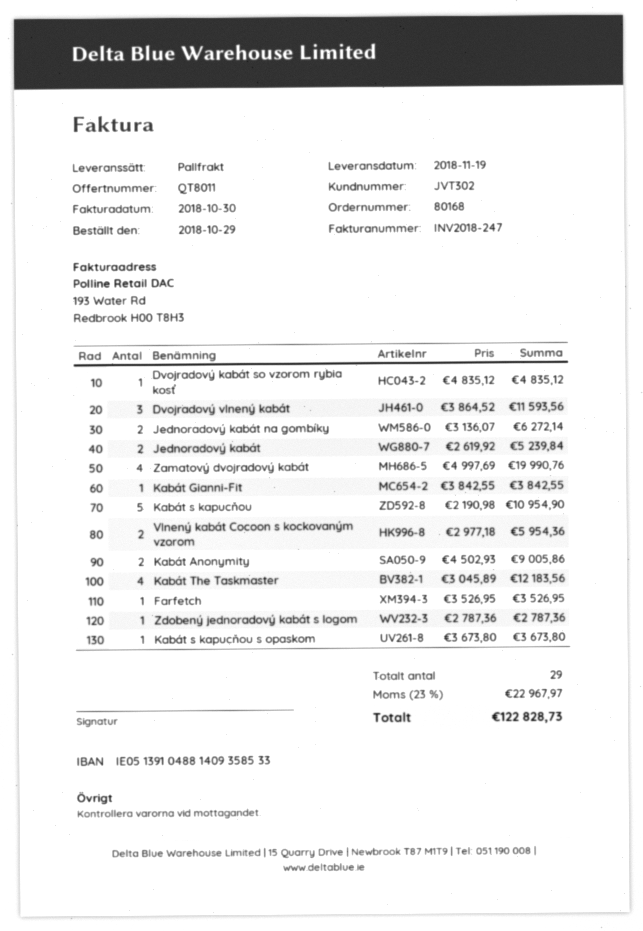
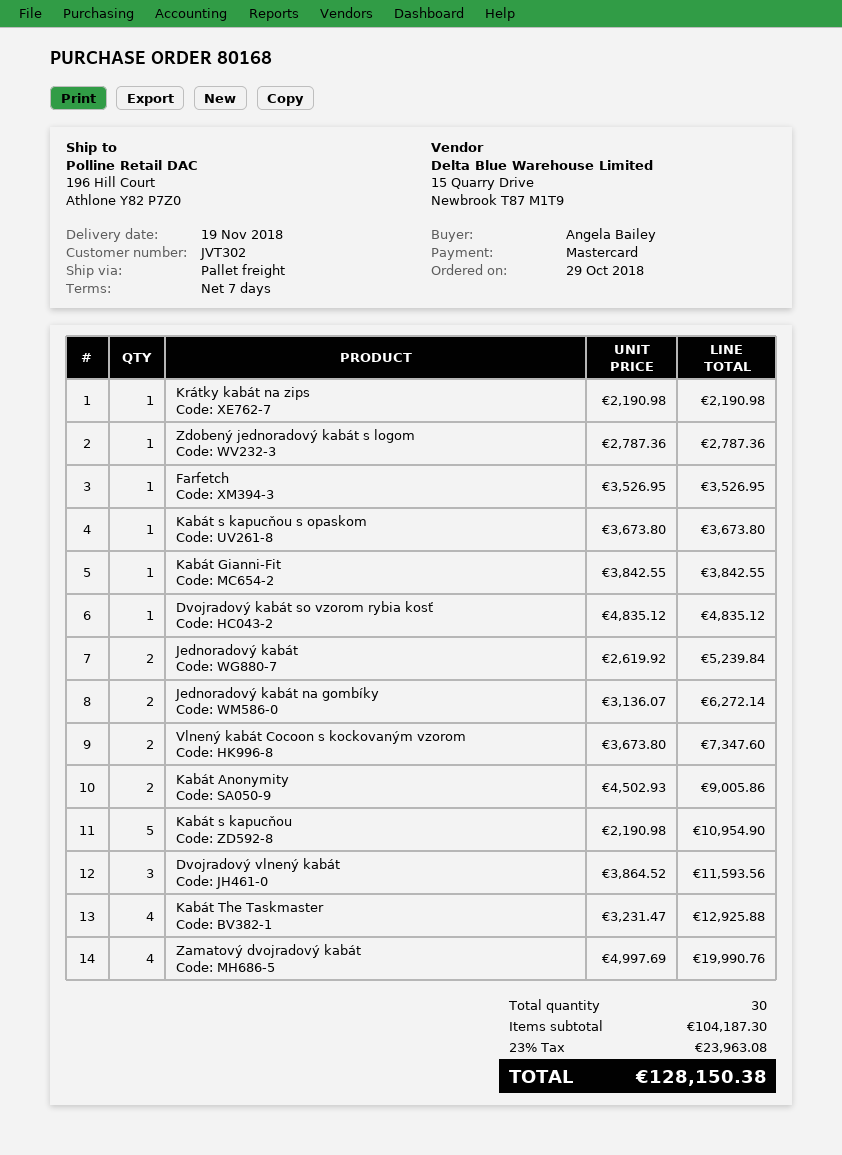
Vlnený kabát Cocoon s kockovaným vzorom: 2 x 2977.18 = 5954.36 -> 2 x 3673.80 = 7347.60
Kabát The Taskmaster: 4 x 3045.89 = 12183.56 -> 4 x 3231.47 = 12925.88
Krátky kabát na zips: none -> 1 x 2190.98 = 2190.98
total quantity: 29 -> 30
tax: 23% = 22967.97 -> 23% = 23963.08
total: 122828.73 -> 128150.38

